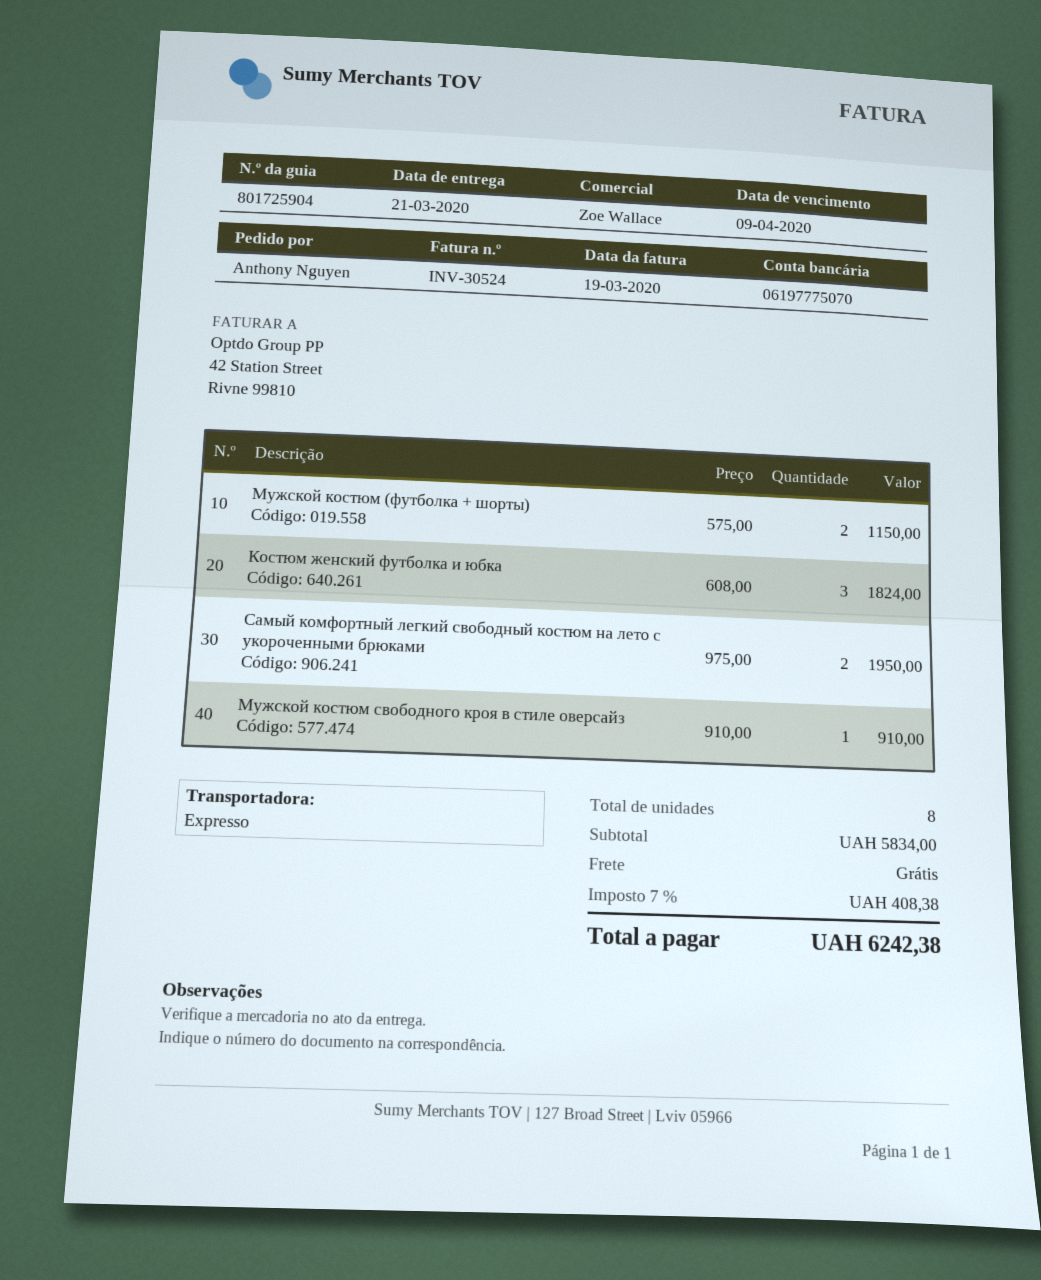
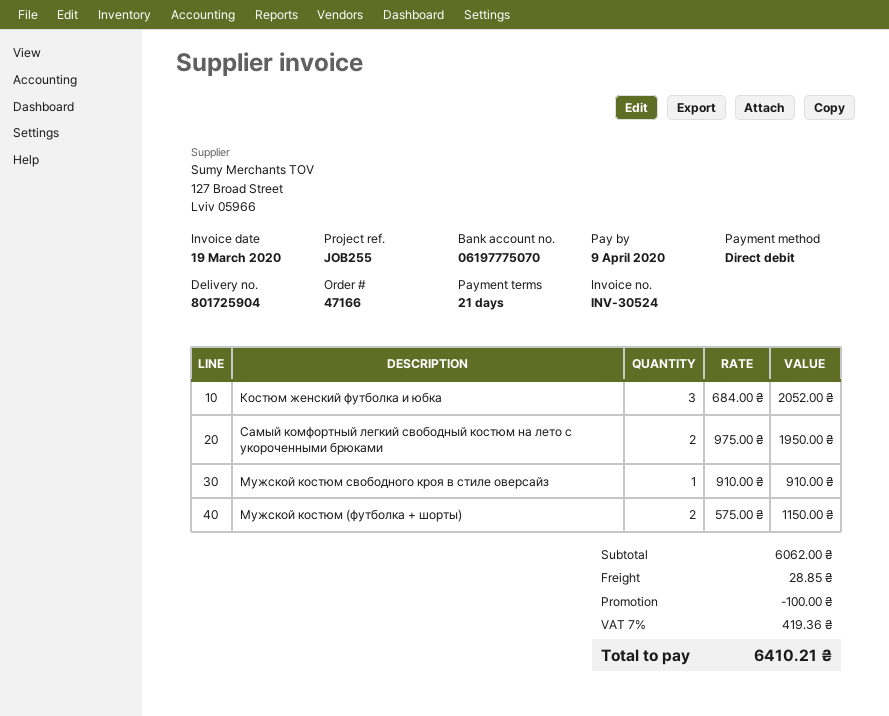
Костюм женский футболка и юбка: 3 x 608.00 = 1824.00 -> 3 x 684.00 = 2052.00
subtotal: 5834.00 -> 6062.00
discount: none -> 100.00
shipping: 0.00 -> 28.85
tax: 7% = 408.38 -> 7% = 419.36
total: 6242.38 -> 6410.21

